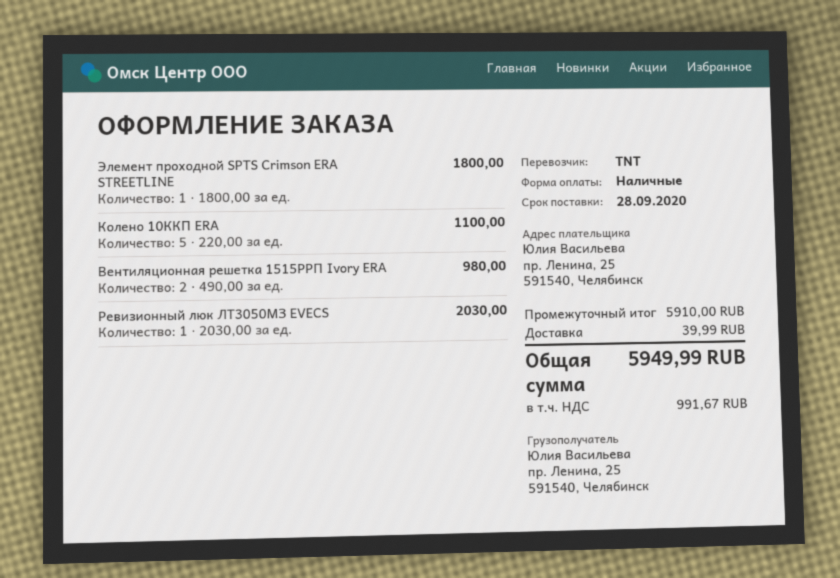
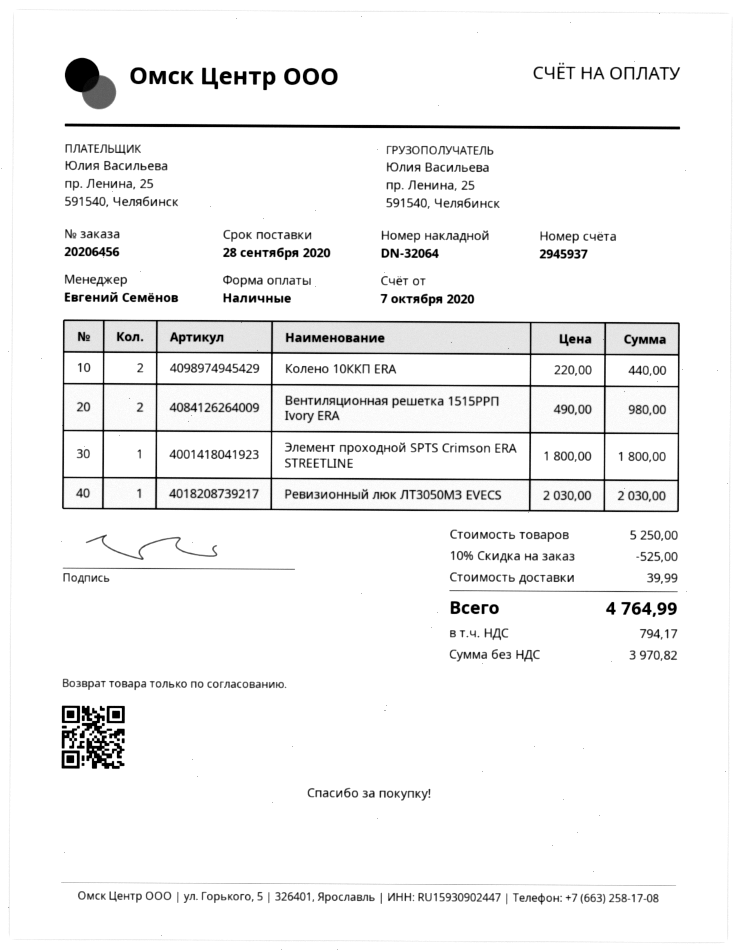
Колено 10ККП ERA: 5 x 220.00 = 1100.00 -> 2 x 220.00 = 440.00
subtotal: 5910.00 -> 5250.00
discount: none -> 10% = 525.00
tax: 991.67 -> 794.17
total: 5949.99 -> 4764.99

